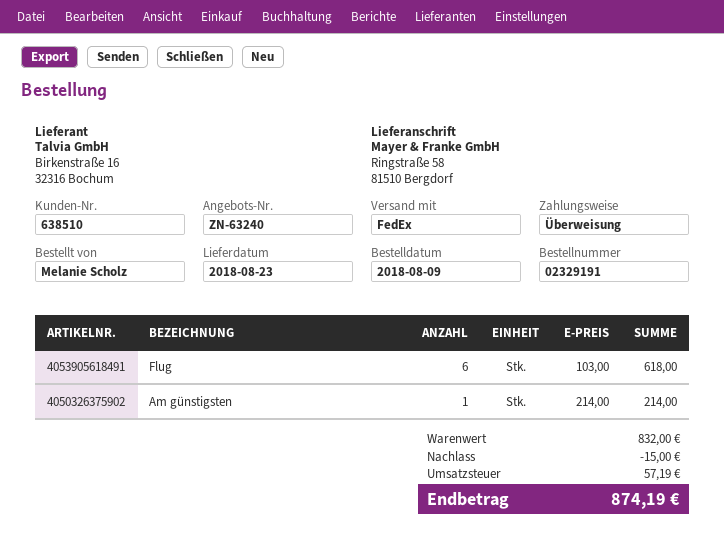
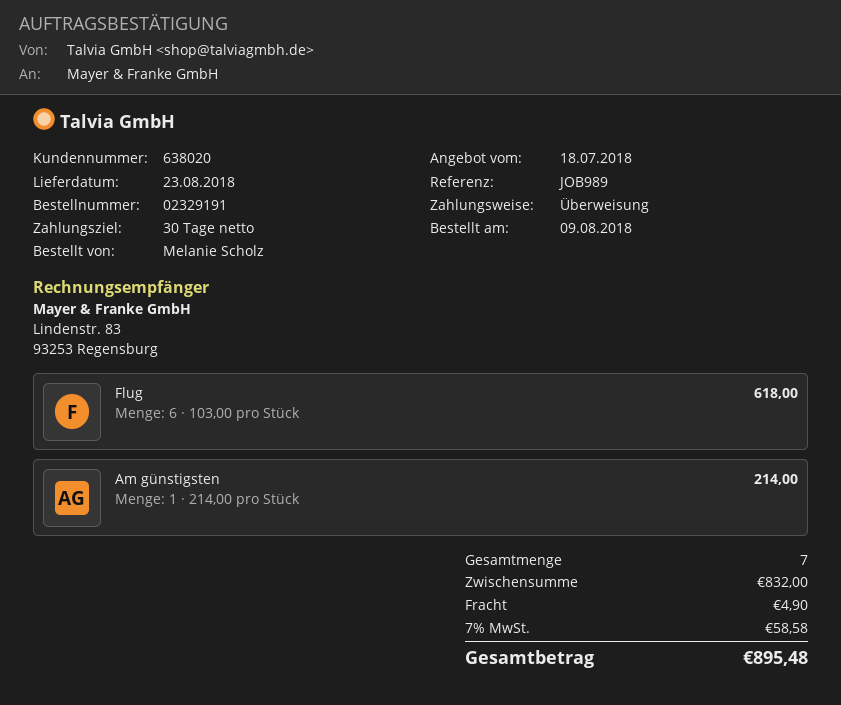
customer number: 638510 -> 638020
discount: 15.00 -> none
shipping: none -> 4.90
tax: 57.19 -> 58.58
total: 874.19 -> 895.48

